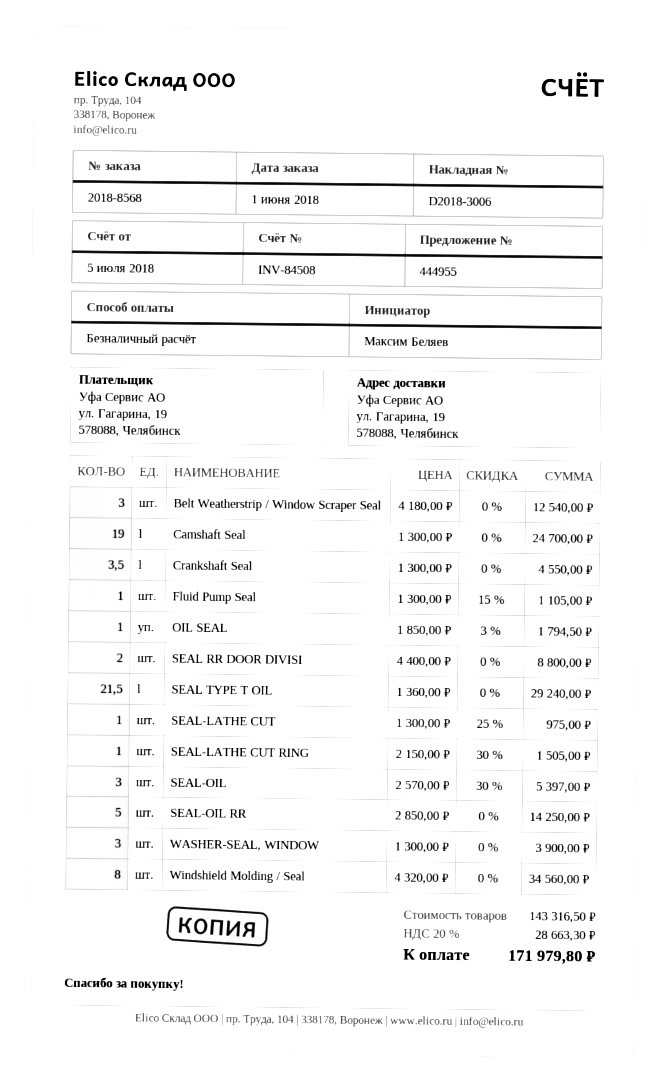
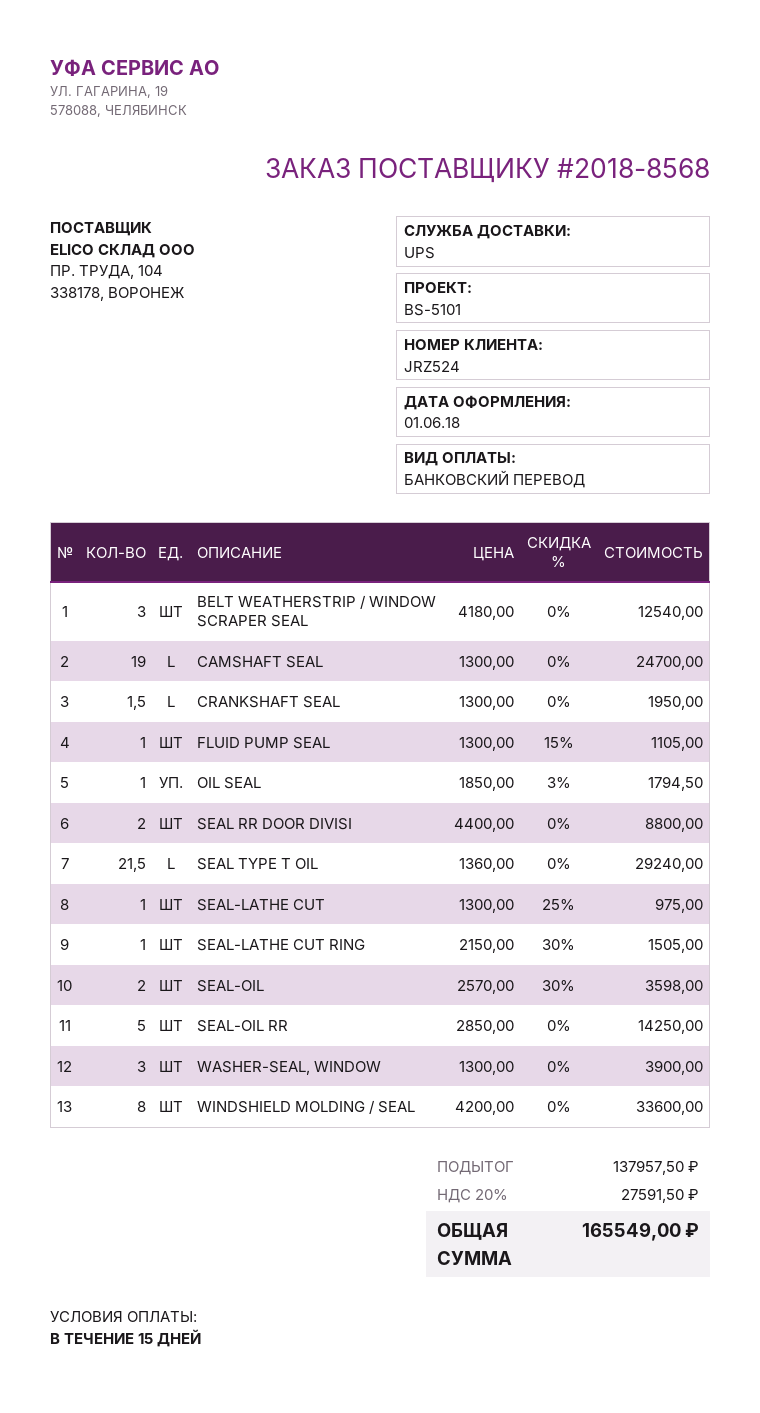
Crankshaft Seal: 3.5 x 1300.00 = 4550.00 -> 1.5 x 1300.00 = 1950.00
SEAL-OIL: 3 x 2570.00 - 30% = 5397.00 -> 2 x 2570.00 - 30% = 3598.00
Windshield Molding / Seal: 8 x 4320.00 = 34560.00 -> 8 x 4200.00 = 33600.00
subtotal: 143316.50 -> 137957.50
tax: 20% = 28663.30 -> 20% = 27591.50
total: 171979.80 -> 165549.00

